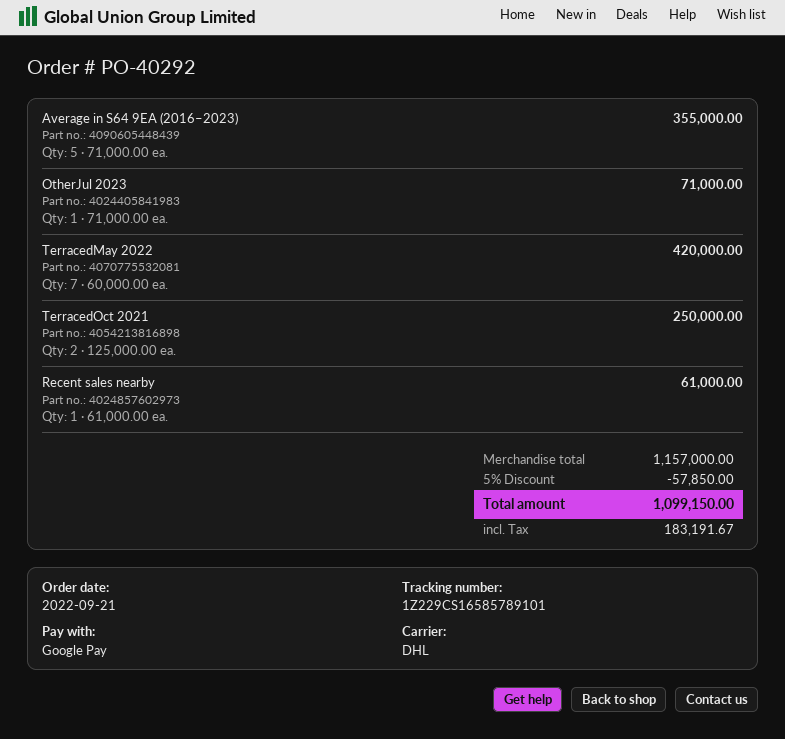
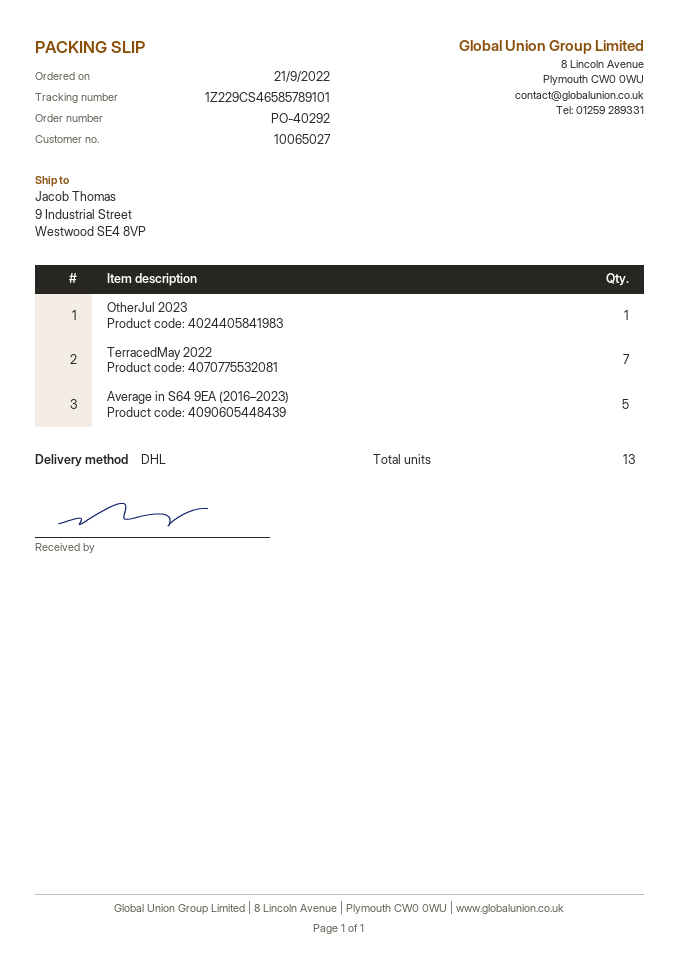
tracking number: 1Z229CS16585789101 -> 1Z229CS46585789101
TerracedOct 2021: 2 -> none
Recent sales nearby: 1 -> none

